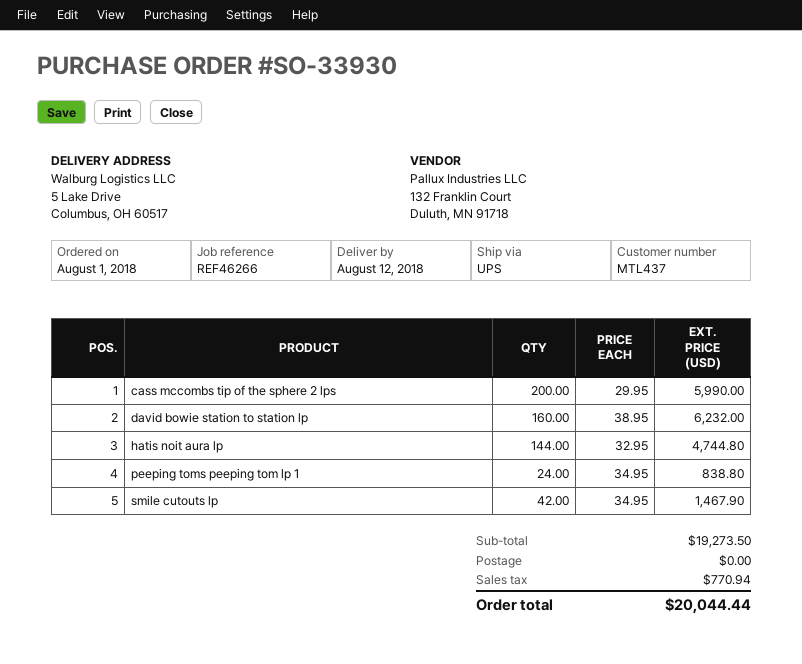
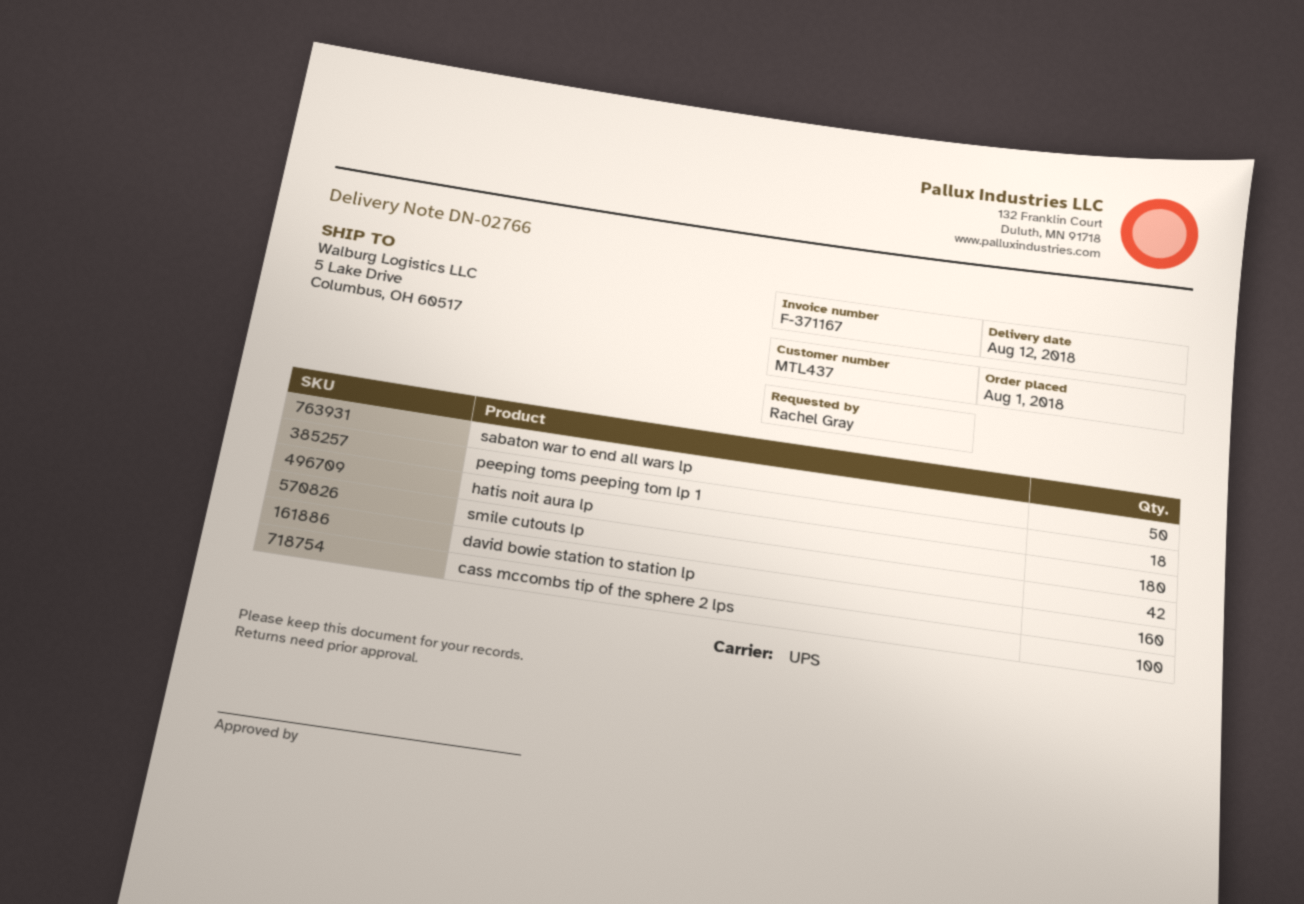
cass mccombs tip of the sphere 2 lps: 200 -> 100
hatis noit aura lp: 144 -> 180
peeping toms peeping tom lp 1: 24 -> 18
sabaton war to end all wars lp: none -> 50

